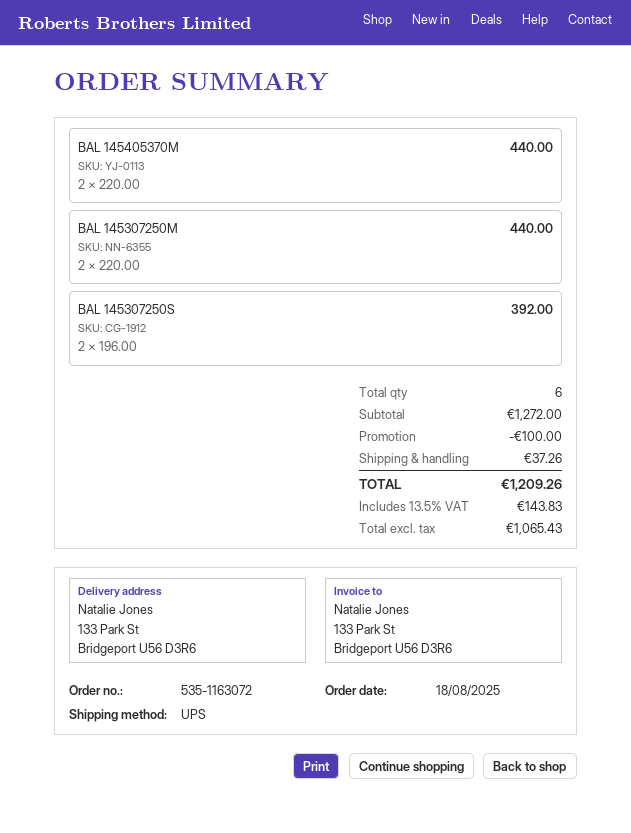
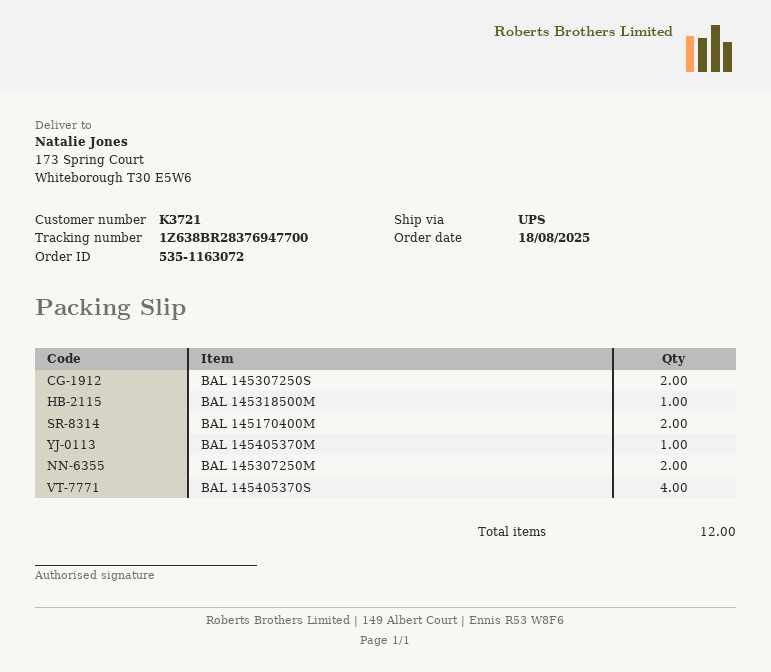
ship to: 133 Park St, Bridgeport U56 D3R6 -> 173 Spring Court, Whiteborough T30 E5W6
BAL 145405370M: 2 -> 1
BAL 145318500M: none -> 1
BAL 145170400M: none -> 2
BAL 145405370S: none -> 4
total quantity: 6 -> 12

